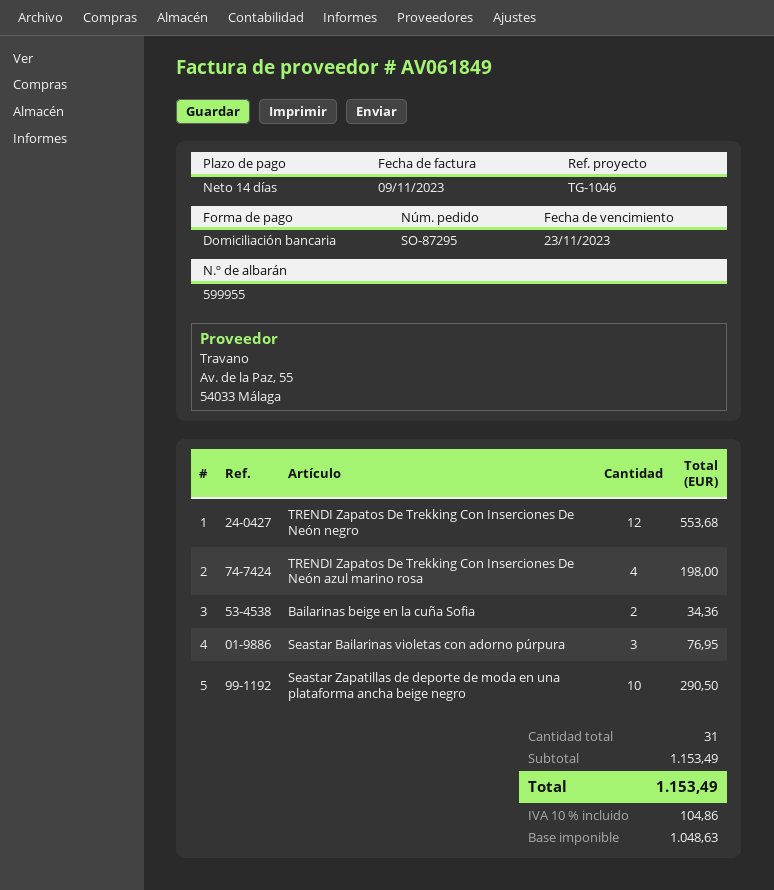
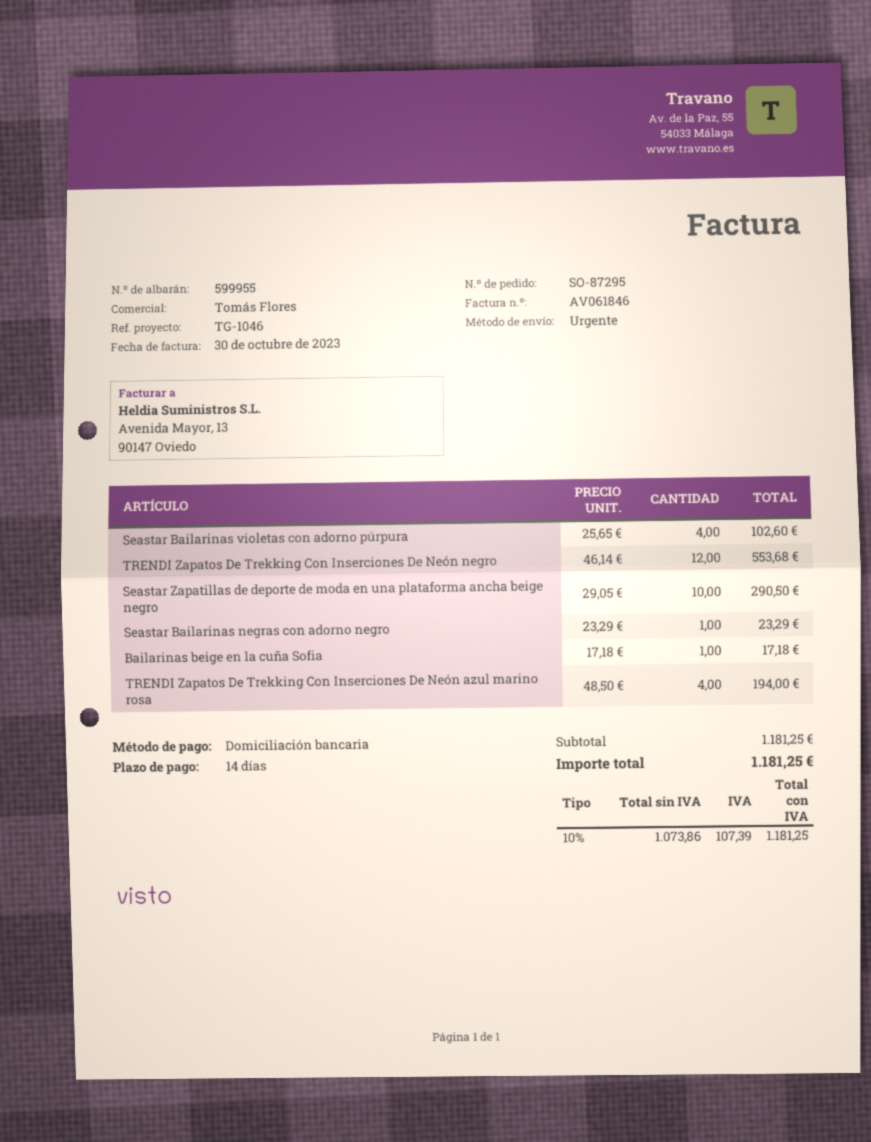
invoice number: AV061849 -> AV061846
invoice date: 2023-11-09 -> 2023-10-30
TRENDI Zapatos De Trekking Con Inserciones De Neón azul marino rosa: 4 for 198.00 -> 4 for 194.00
Bailarinas beige en la cuña Sofia: 2 for 34.36 -> 1 for 17.18
Seastar Bailarinas violetas con adorno púrpura: 3 for 76.95 -> 4 for 102.60
Seastar Bailarinas negras con adorno negro: none -> 1 for 23.29
subtotal: 1153.49 -> 1181.25
net: 1048.63 -> 1073.86
tax: 10% = 104.86 -> 10% = 107.39
total: 1153.49 -> 1181.25

